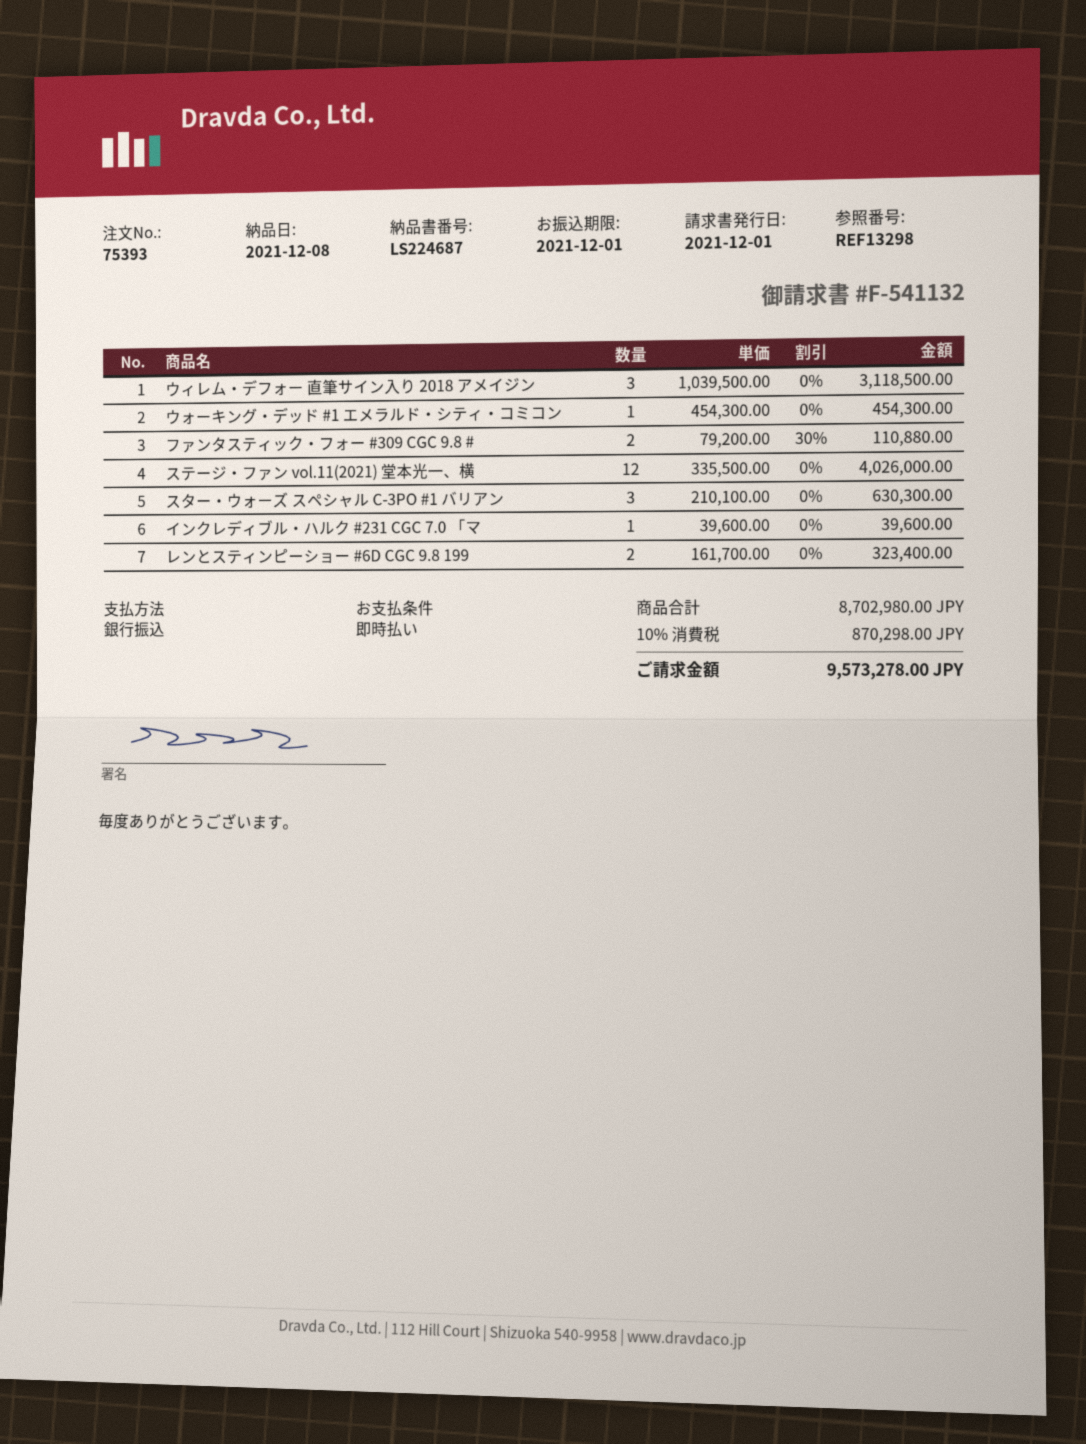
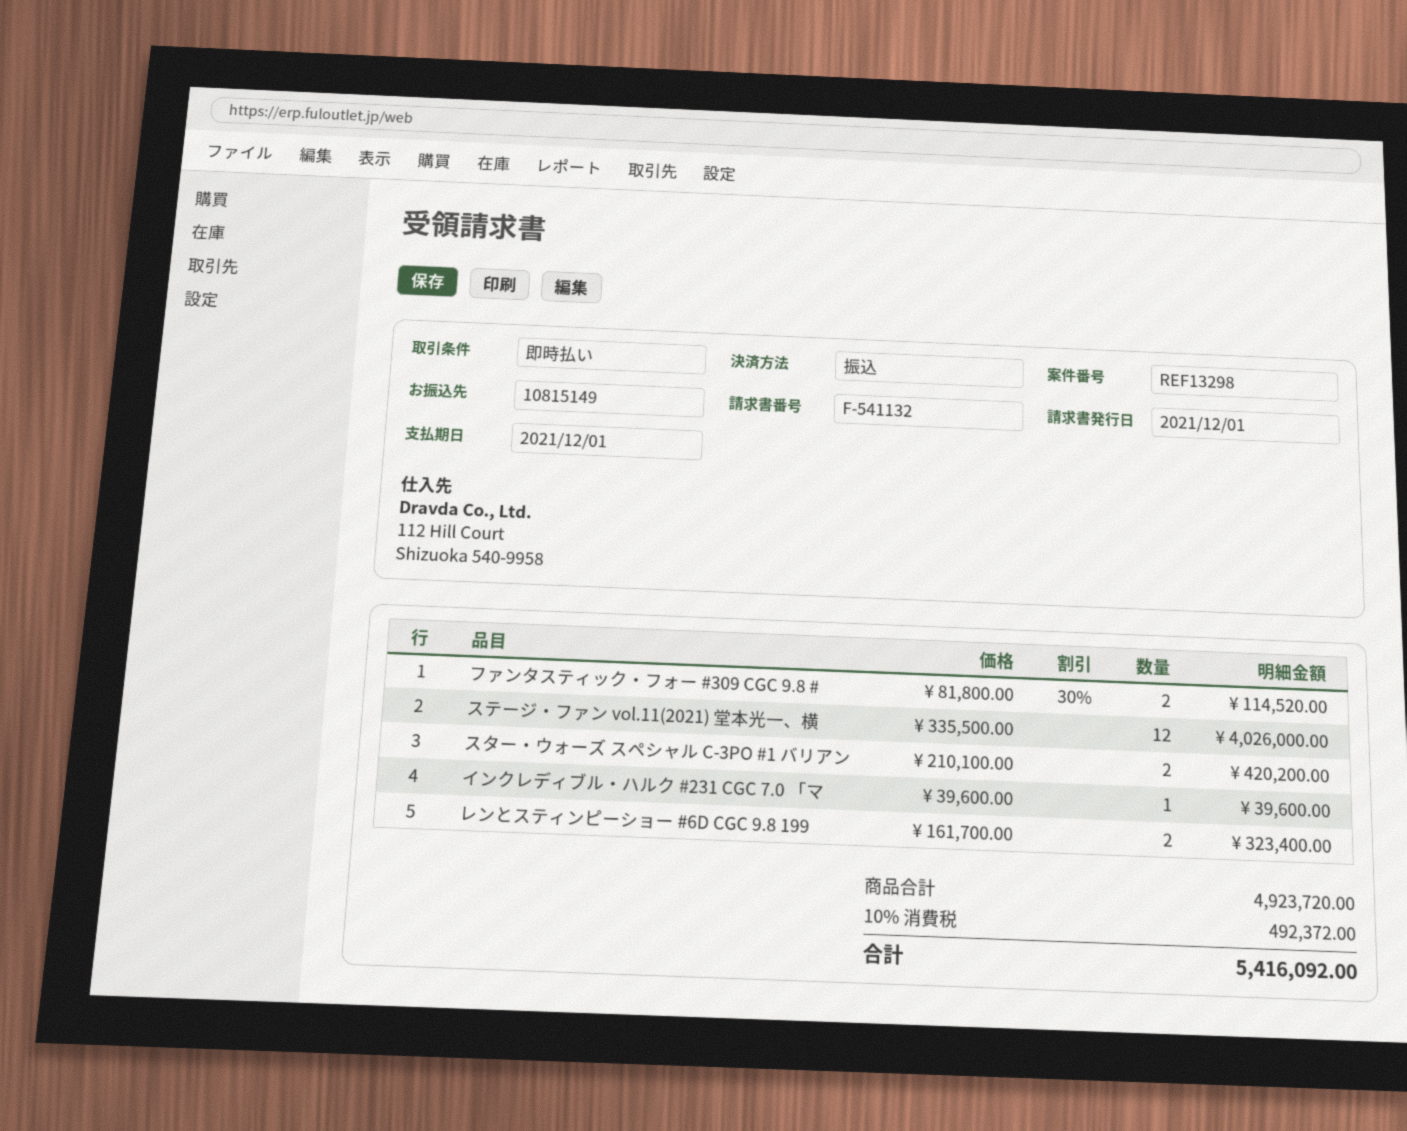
ウィレム・デフォー 直筆サイン入り 2018 アメイジン: 3 x 1039500.00 = 3118500.00 -> none
ウォーキング・デッド #1 エメラルド・シティ・コミコン: 1 x 454300.00 = 454300.00 -> none
ファンタスティック・フォー #309 CGC 9.8 #: 2 x 79200.00 - 30% = 110880.00 -> 2 x 81800.00 - 30% = 114520.00
スター・ウォーズ スペシャル C-3PO #1 バリアン: 3 x 210100.00 = 630300.00 -> 2 x 210100.00 = 420200.00
subtotal: 8702980.00 -> 4923720.00
tax: 10% = 870298.00 -> 10% = 492372.00
total: 9573278.00 -> 5416092.00

